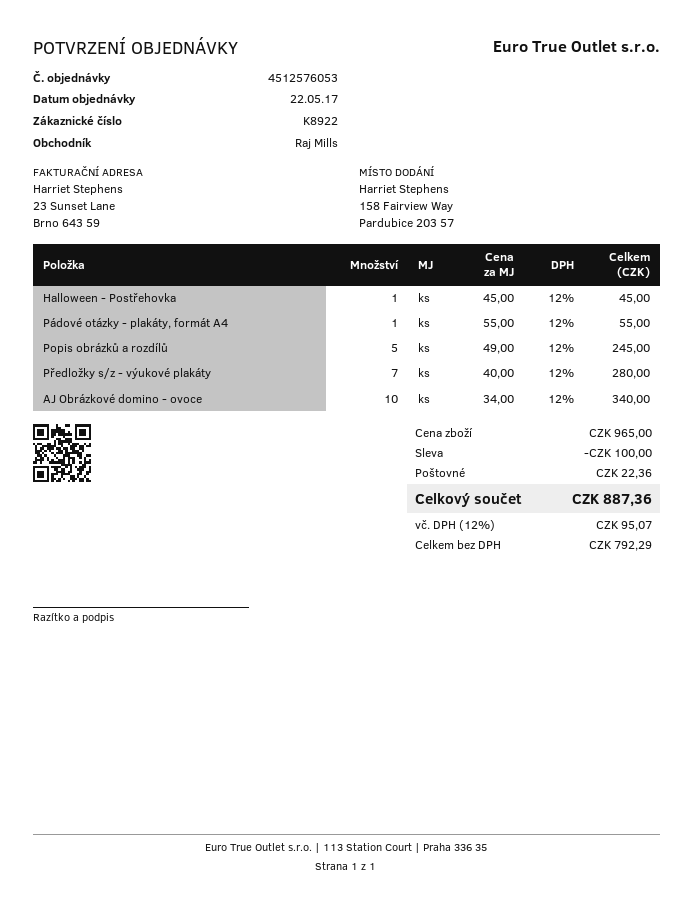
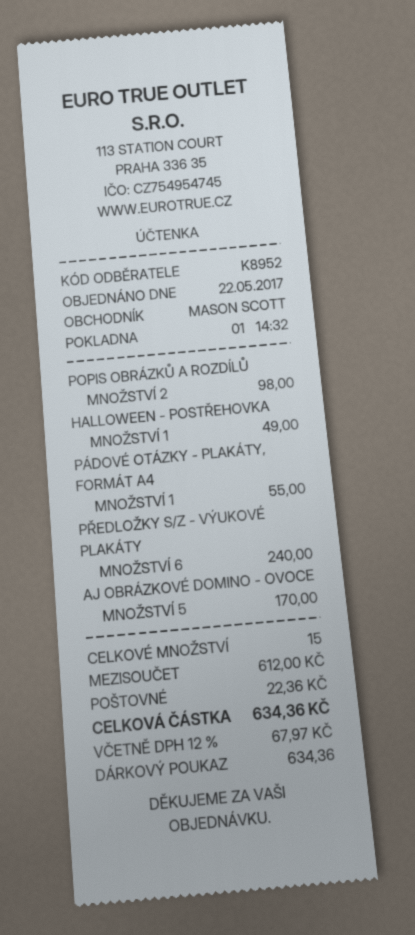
customer number: K8922 -> K8952
sales rep: Raj Mills -> MASON SCOTT
Halloween - Postřehovka: 1 for 45.00 -> 1 for 49.00
Popis obrázků a rozdílů: 5 for 245.00 -> 2 for 98.00
Předložky s/z - výukové plakáty: 7 for 280.00 -> 6 for 240.00
AJ Obrázkové domino - ovoce: 10 for 340.00 -> 5 for 170.00
subtotal: 965.00 -> 612.00
discount: 100.00 -> none
tax: 12% = 95.07 -> 12% = 67.97
total: 887.36 -> 634.36

